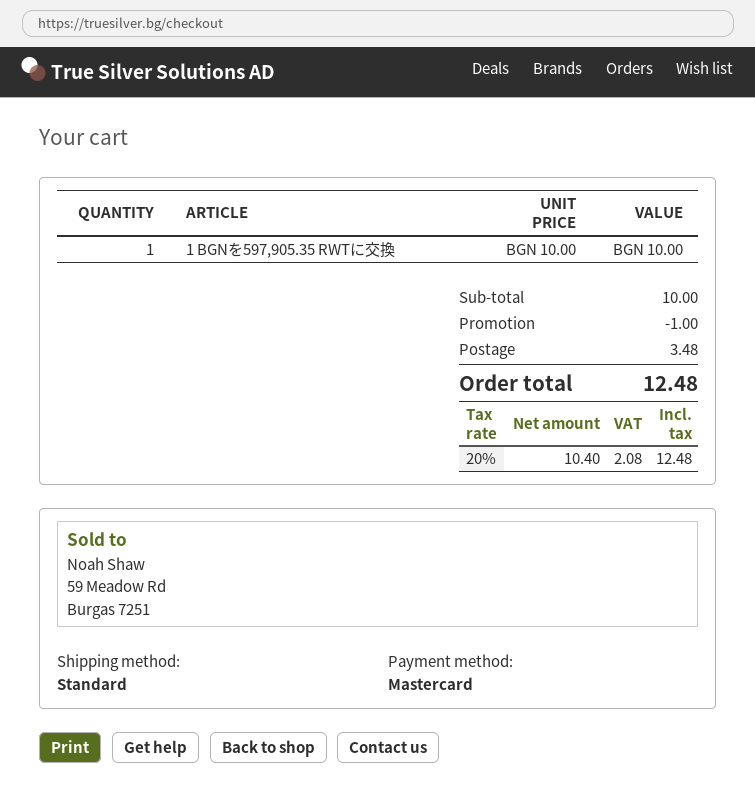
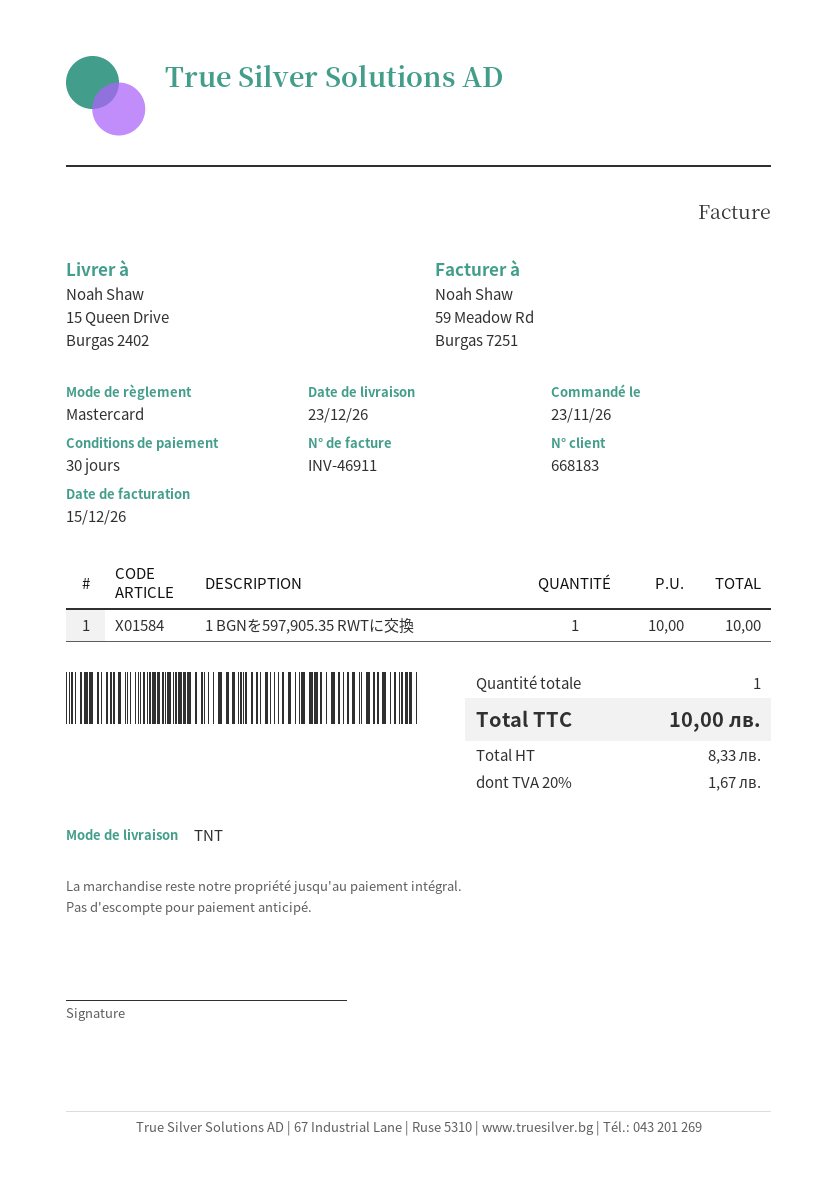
shipping method: standard -> TNT
discount: 1.00 -> none
shipping: 3.48 -> none
net: 10.40 -> 8.33
tax: 20% = 2.08 -> 20% = 1.67
total: 12.48 -> 10.00

